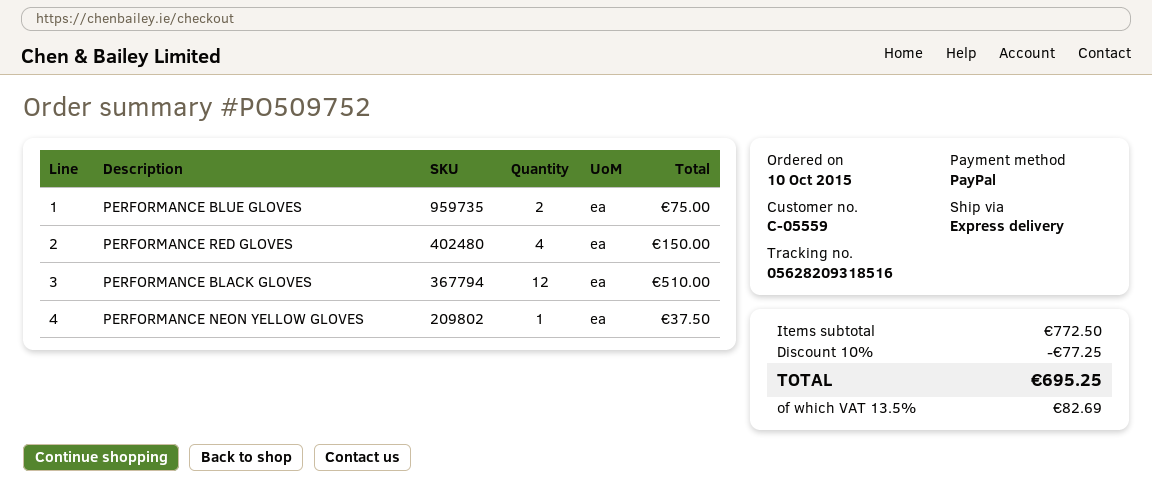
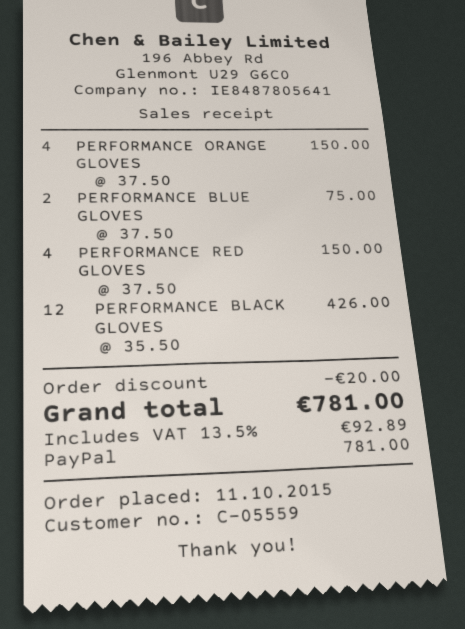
order date: 2015-10-10 -> 2015-10-11
PERFORMANCE BLACK GLOVES: 12 for 510.00 -> 12 for 426.00
PERFORMANCE NEON YELLOW GLOVES: 1 for 37.50 -> none
PERFORMANCE ORANGE GLOVES: none -> 4 for 150.00
discount: 77.25 -> 20.00
tax: 13.5% = 82.69 -> 13.5% = 92.89
total: 695.25 -> 781.00

